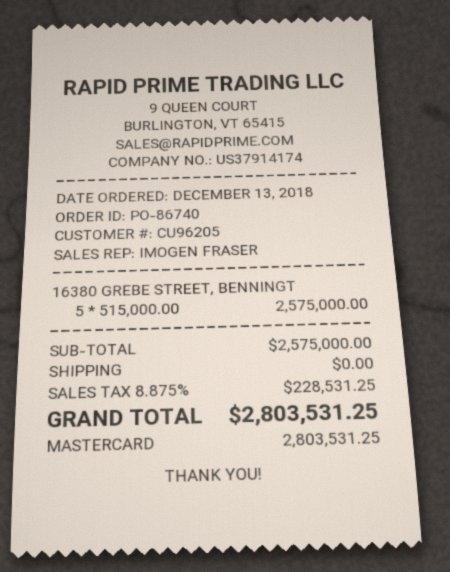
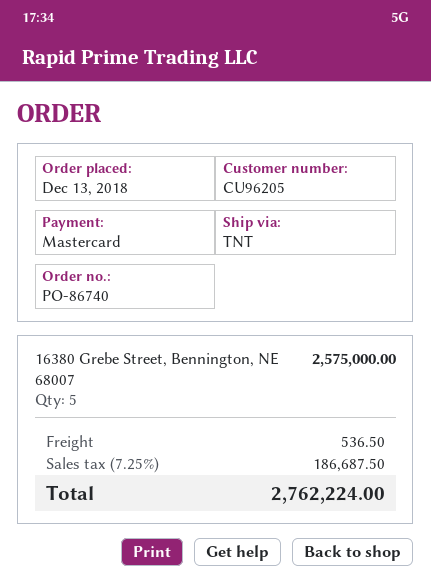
shipping: 0.00 -> 536.50
tax: 8.875% = 228531.25 -> 7.25% = 186687.50
total: 2803531.25 -> 2762224.00

